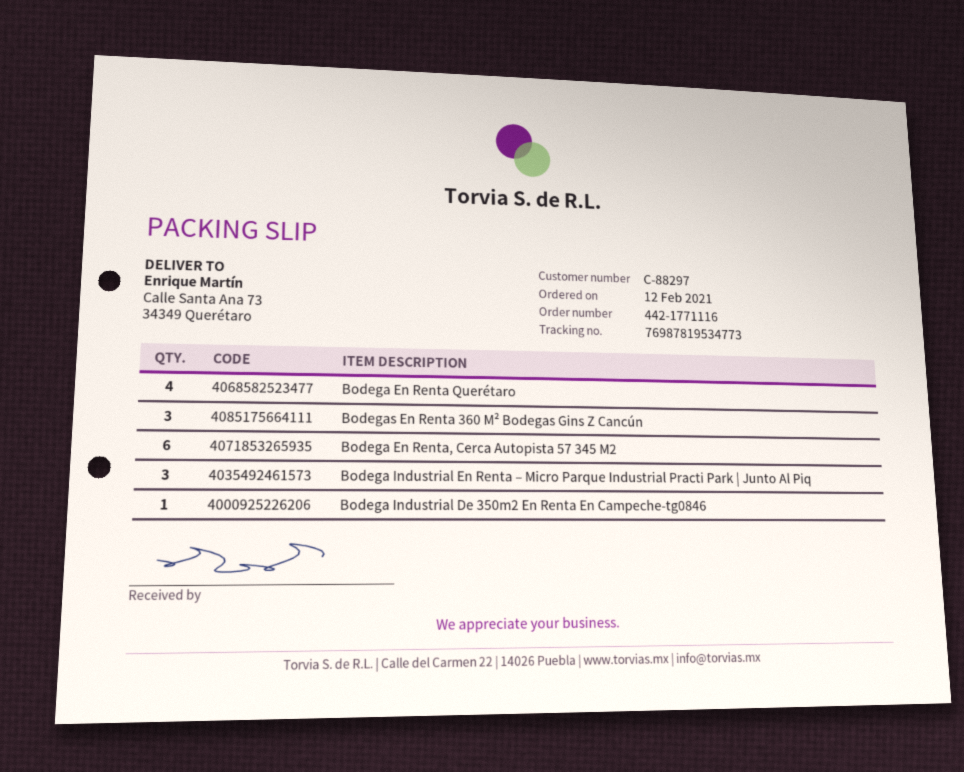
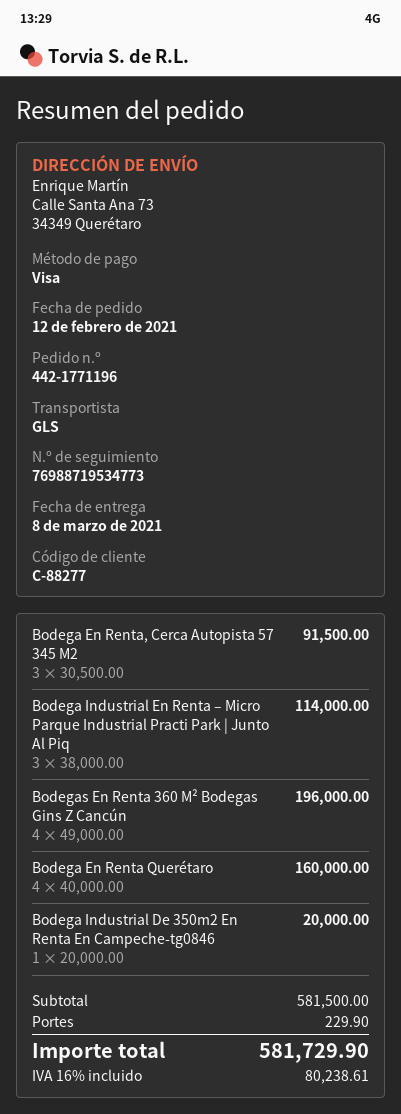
order number: 442-1771116 -> 442-1771196
customer number: C-88297 -> C-88277
tracking number: 76987819534773 -> 76988719534773
Bodegas En Renta 360 M² Bodegas Gins Z Cancún: 3 -> 4
Bodega En Renta, Cerca Autopista 57 345 M2: 6 -> 3

